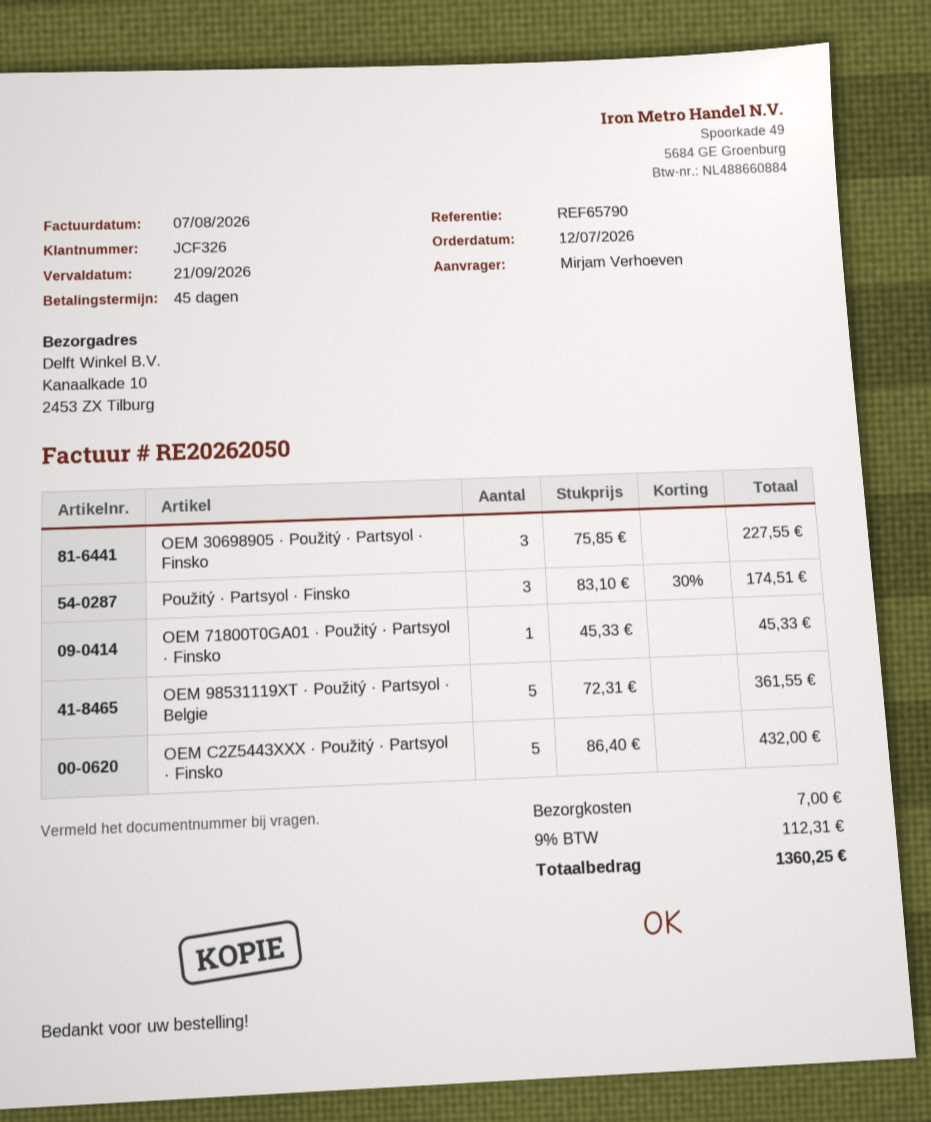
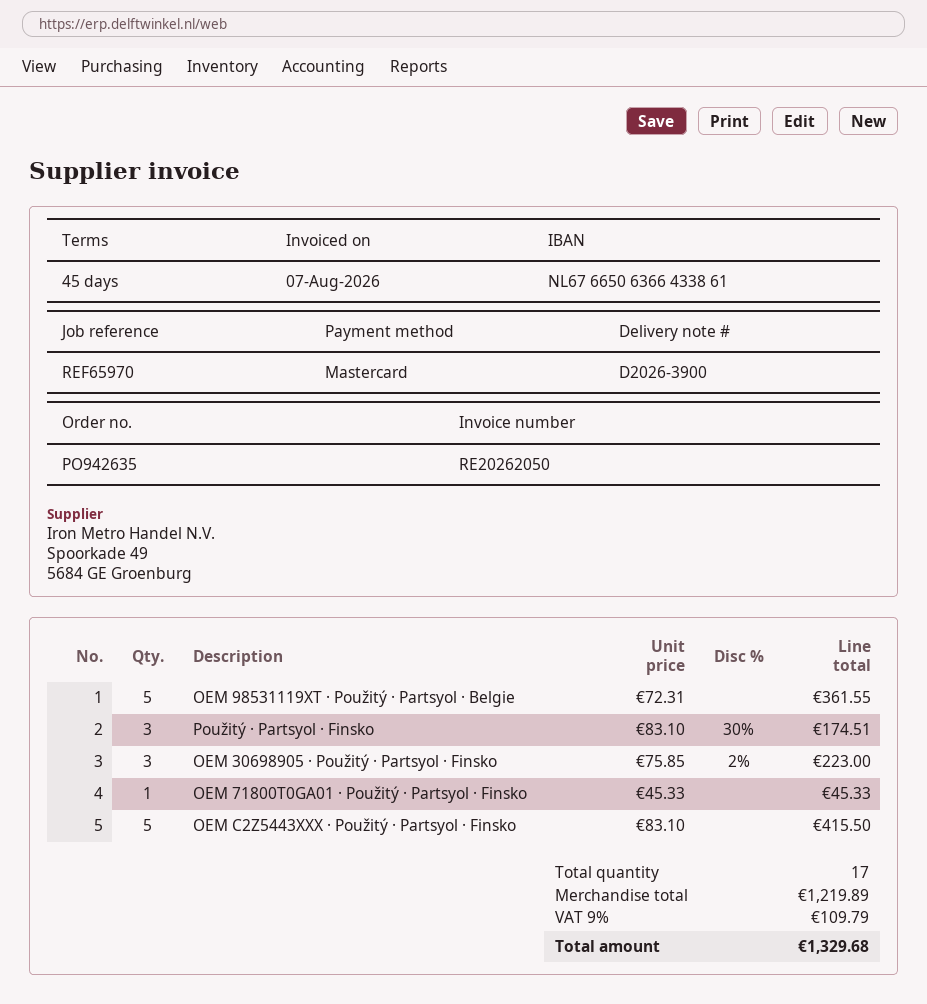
reference: REF65790 -> REF65970
OEM 30698905 · Použitý · Partsyol · Finsko: 3 x 75.85 = 227.55 -> 3 x 75.85 - 2% = 223.00
OEM C2Z5443XXX · Použitý · Partsyol · Finsko: 5 x 86.40 = 432.00 -> 5 x 83.10 = 415.50
shipping: 7.00 -> none
tax: 9% = 112.31 -> 9% = 109.79
total: 1360.25 -> 1329.68

